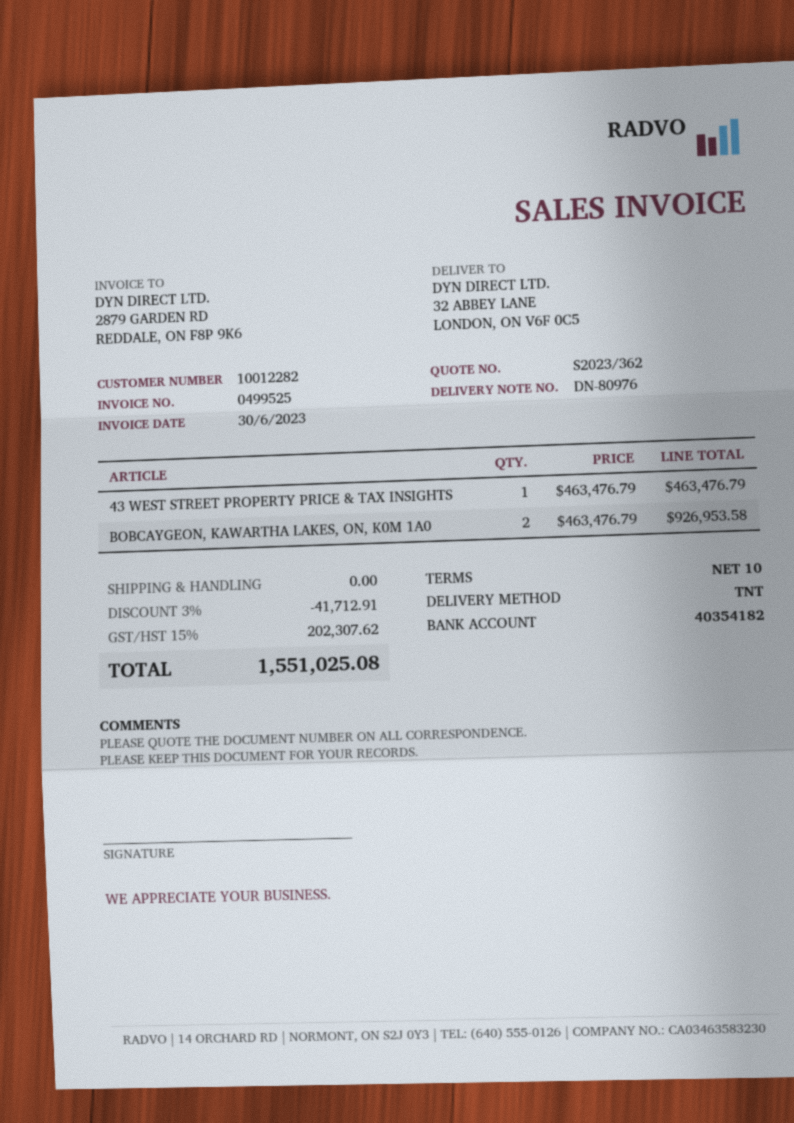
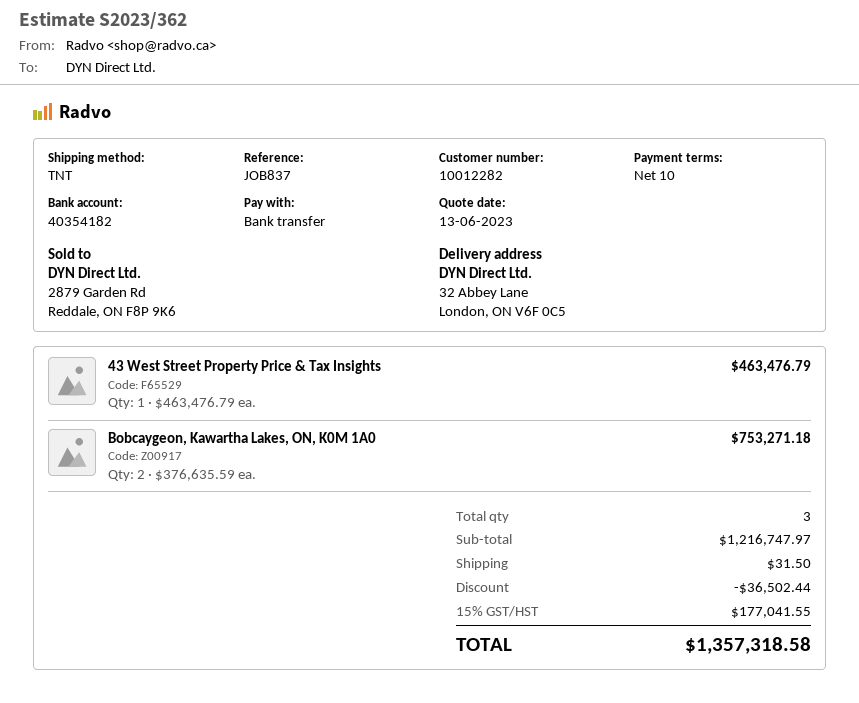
BOBCAYGEON, KAWARTHA LAKES, ON, K0M 1A0: 2 x 463476.79 = 926953.58 -> 2 x 376635.59 = 753271.18
discount: 41712.91 -> 36502.44
shipping: 0.00 -> 31.50
tax: 15% = 202307.62 -> 15% = 177041.55
total: 1551025.08 -> 1357318.58

